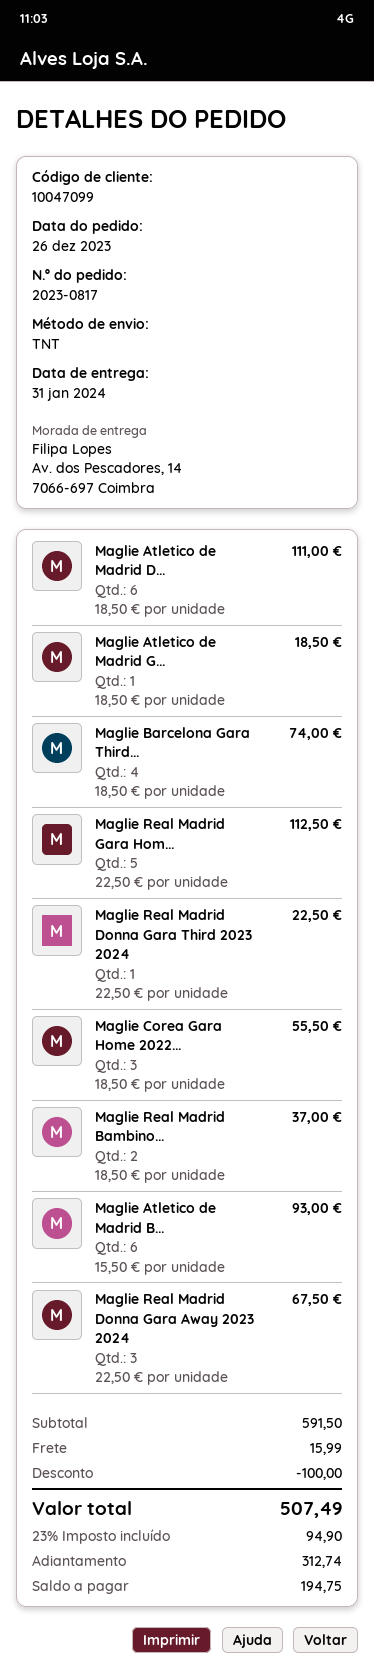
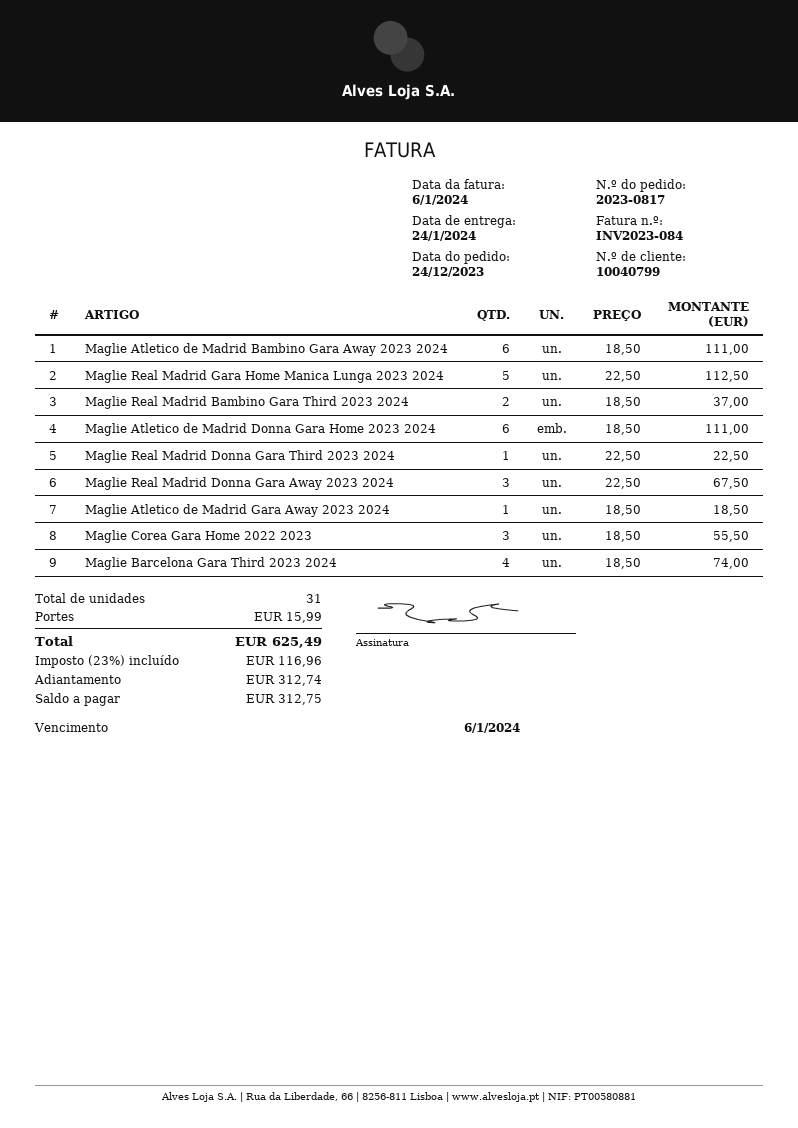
order date: 2023-12-26 -> 2023-12-24
delivery date: 2024-01-31 -> 2024-01-24
customer number: 10047099 -> 10040799
Maglie Atletico de Madrid B...: 6 x 15.50 = 93.00 -> 6 x 18.50 = 111.00
discount: 100.00 -> none
tax: 23% = 94.90 -> 23% = 116.96
total: 507.49 -> 625.49
balance: 194.75 -> 312.75

